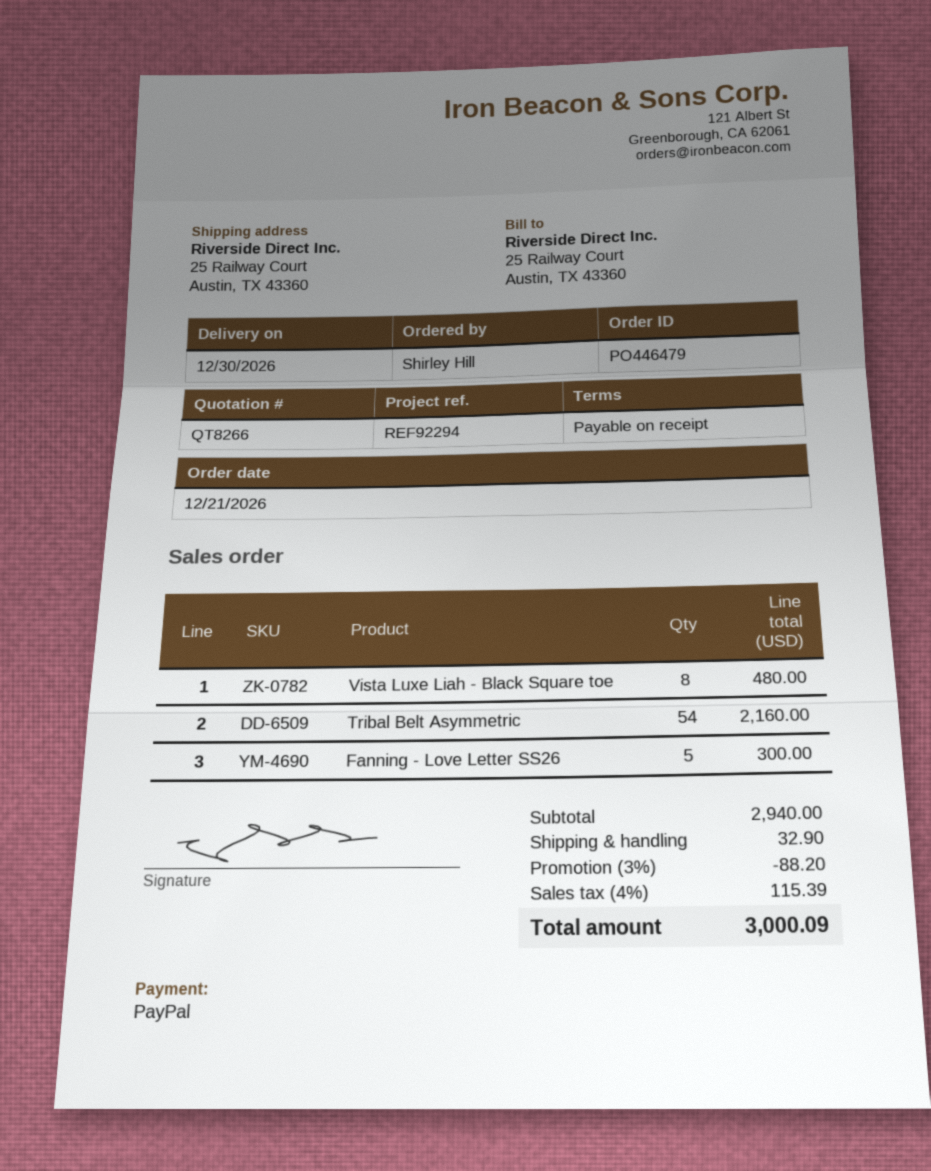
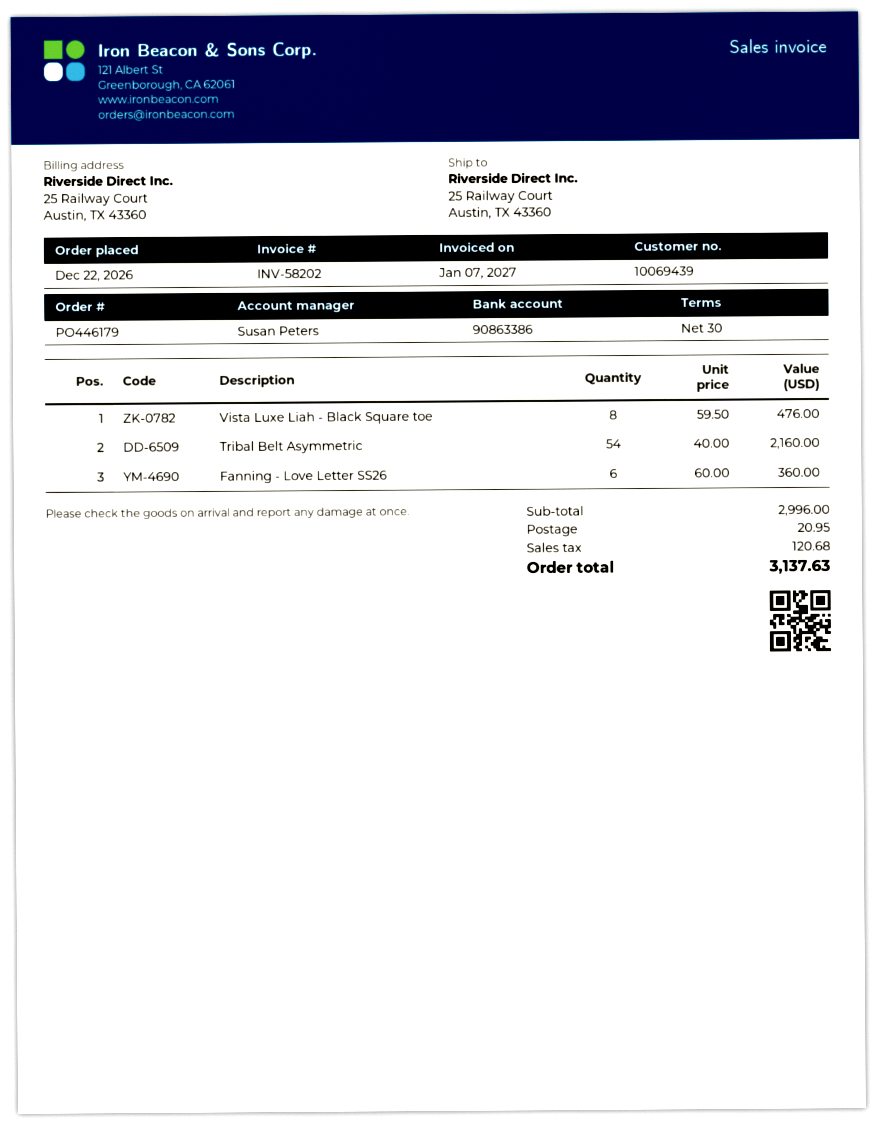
order number: PO446479 -> PO446179
order date: 2026-12-21 -> 2026-12-22
payment terms: on receipt -> 30 days
Vista Luxe Liah - Black Square toe: 8 for 480.00 -> 8 for 476.00
Fanning - Love Letter SS26: 5 for 300.00 -> 6 for 360.00
subtotal: 2940.00 -> 2996.00
discount: 3% = 88.20 -> none
shipping: 32.90 -> 20.95
tax: 115.39 -> 120.68
total: 3000.09 -> 3137.63

